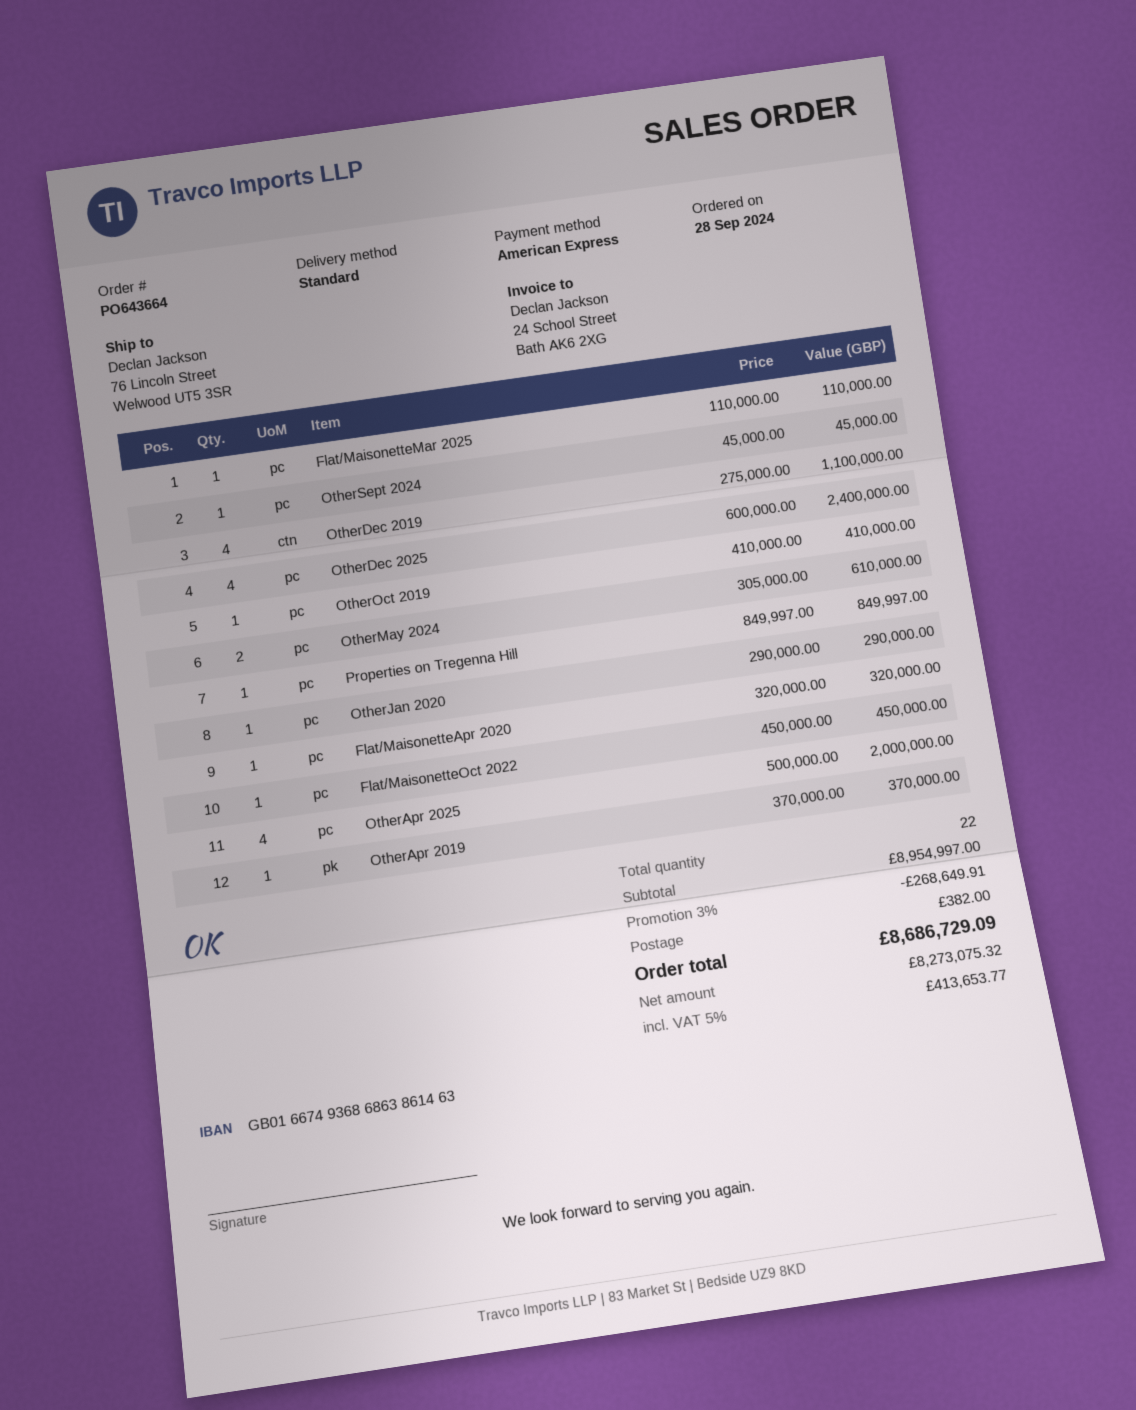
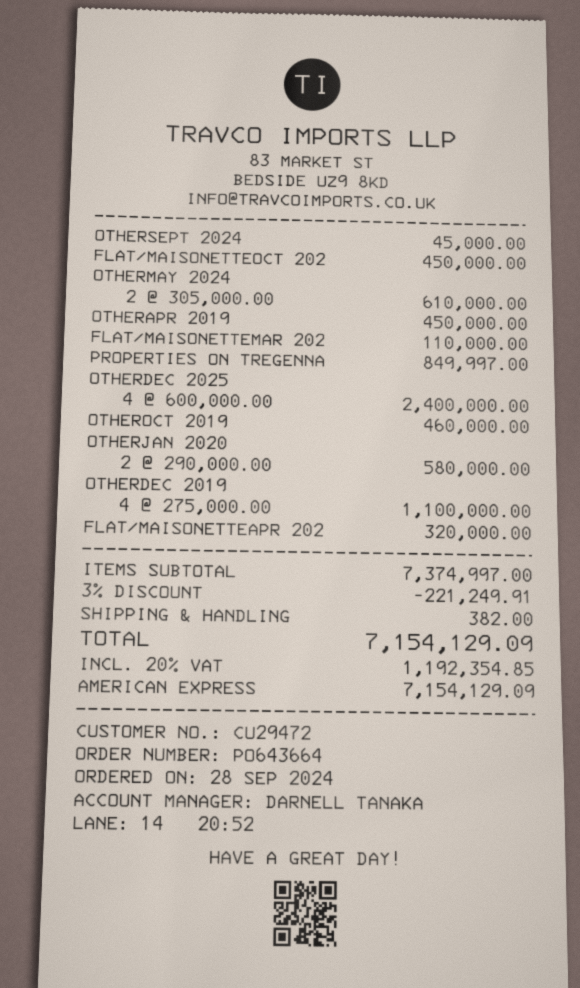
OtherOct 2019: 1 x 410000.00 = 410000.00 -> 1 x 460000.00 = 460000.00
OtherJan 2020: 1 x 290000.00 = 290000.00 -> 2 x 290000.00 = 580000.00
OtherApr 2025: 4 x 500000.00 = 2000000.00 -> none
OtherApr 2019: 1 x 370000.00 = 370000.00 -> 1 x 450000.00 = 450000.00
subtotal: 8954997.00 -> 7374997.00
discount: 3% = 268649.91 -> 3% = 221249.91
tax: 5% = 413653.77 -> 20% = 1192354.85
total: 8686729.09 -> 7154129.09

